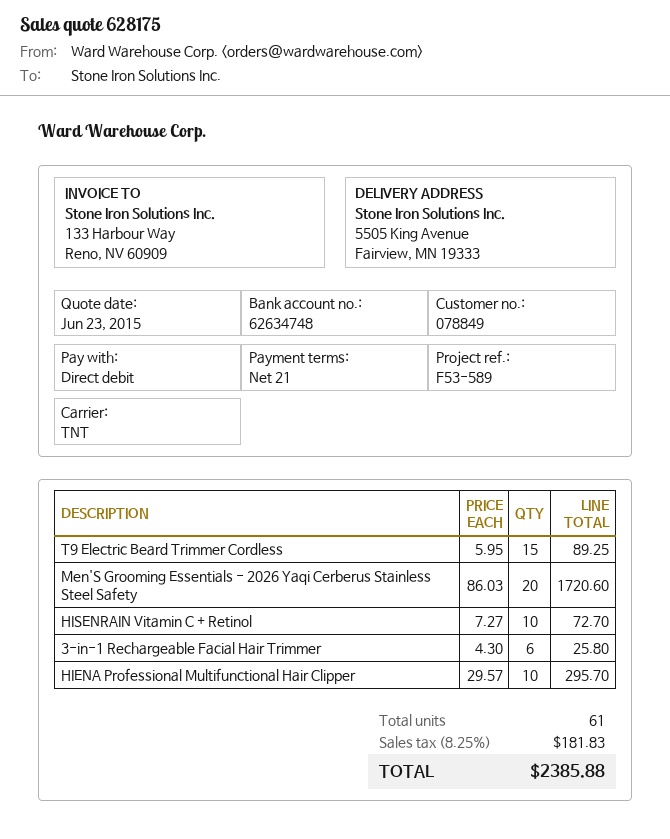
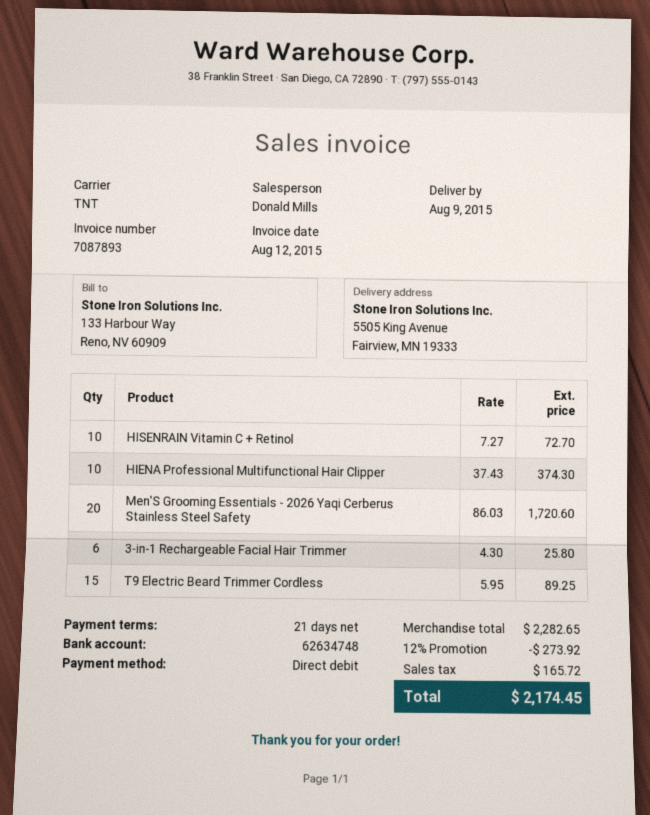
HIENA Professional Multifunctional Hair Clipper: 10 x 29.57 = 295.70 -> 10 x 37.43 = 374.30
discount: none -> 12% = 273.92
tax: 181.83 -> 165.72
total: 2385.88 -> 2174.45

